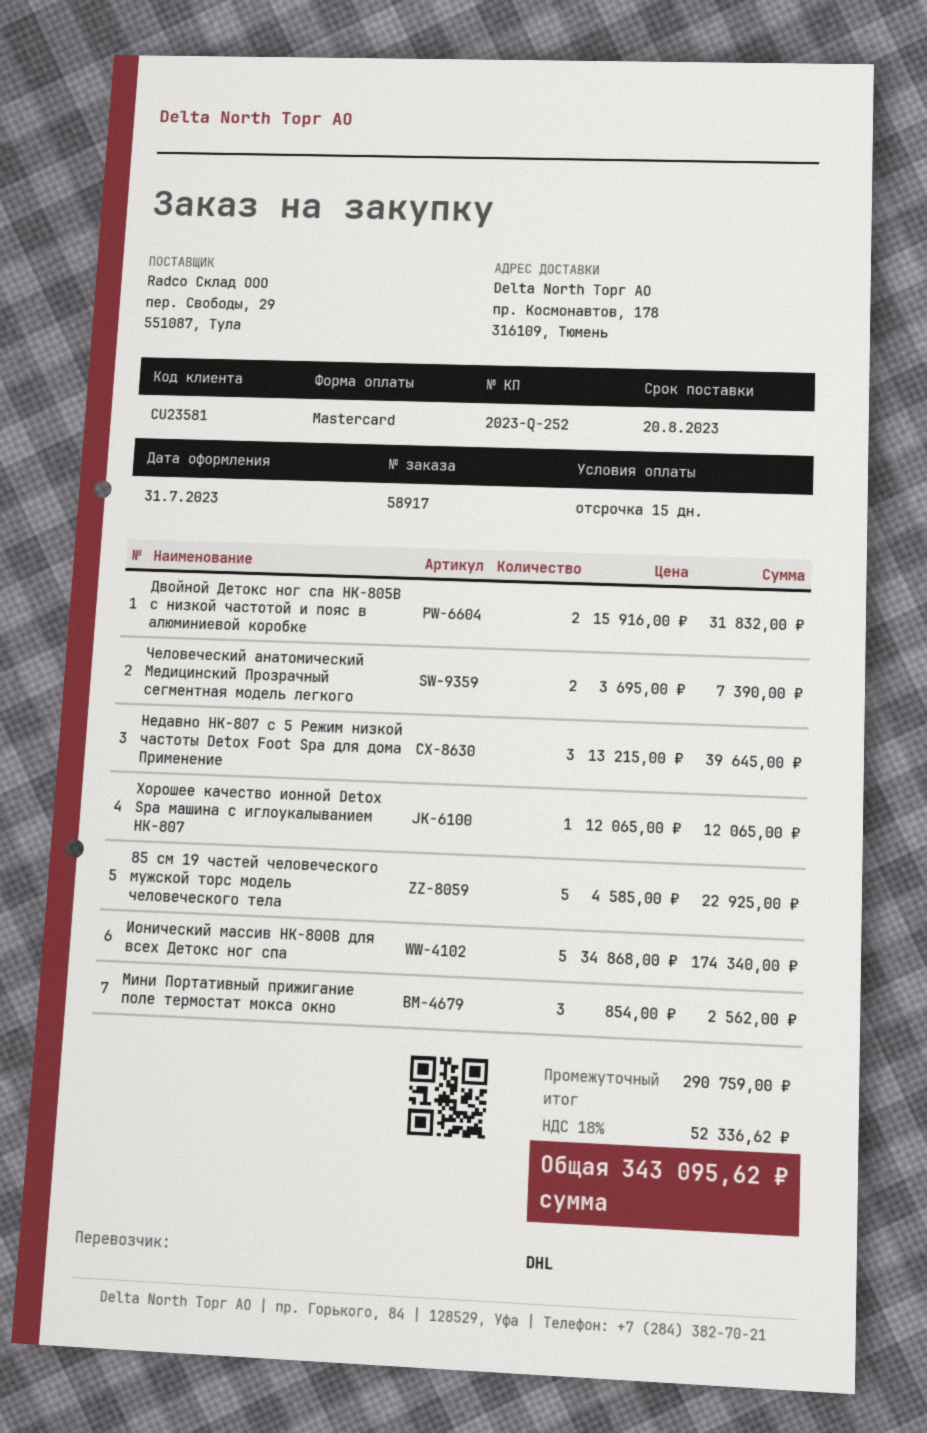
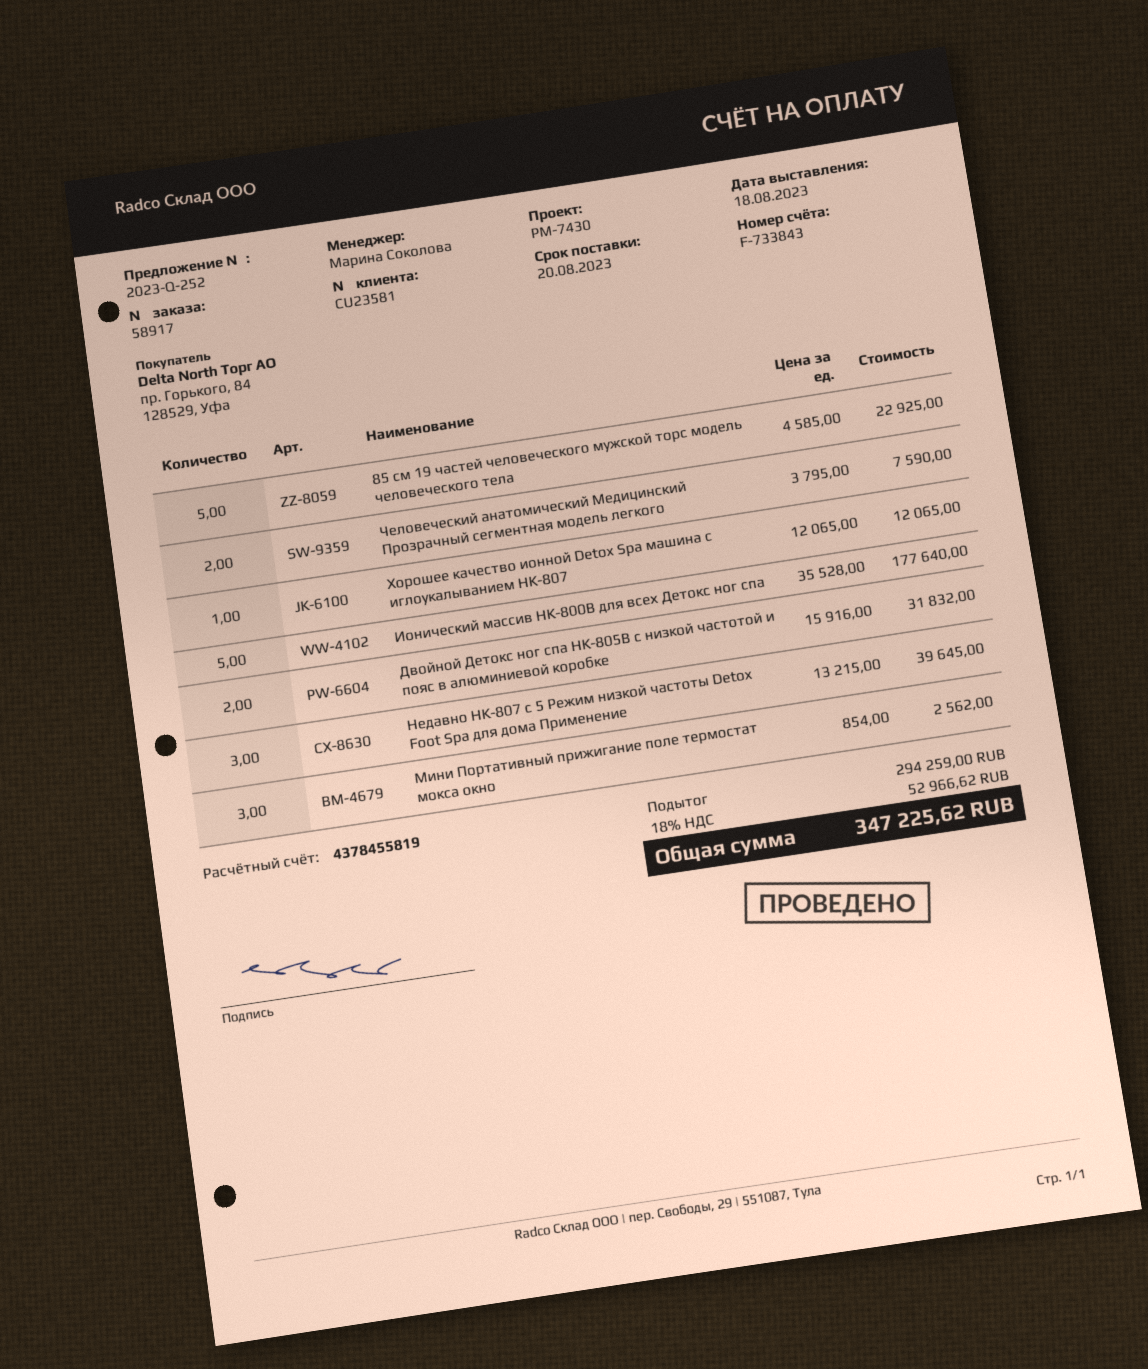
Человеческий анатомический Медицинский Прозрачный сегментная модель легкого: 2 x 3695.00 = 7390.00 -> 2 x 3795.00 = 7590.00
Ионический массив HK-800B для всех Детокс ног спа: 5 x 34868.00 = 174340.00 -> 5 x 35528.00 = 177640.00
subtotal: 290759.00 -> 294259.00
tax: 18% = 52336.62 -> 18% = 52966.62
total: 343095.62 -> 347225.62

